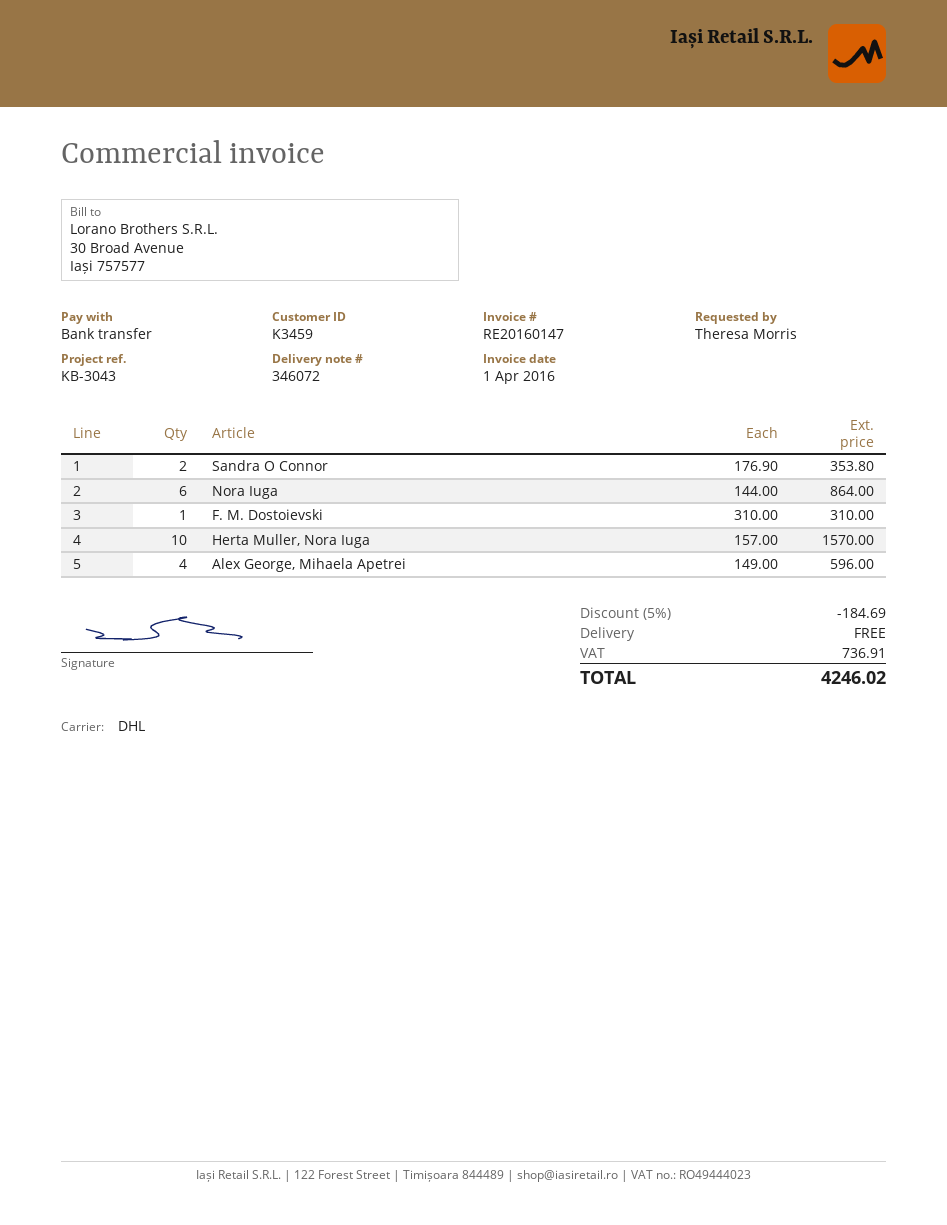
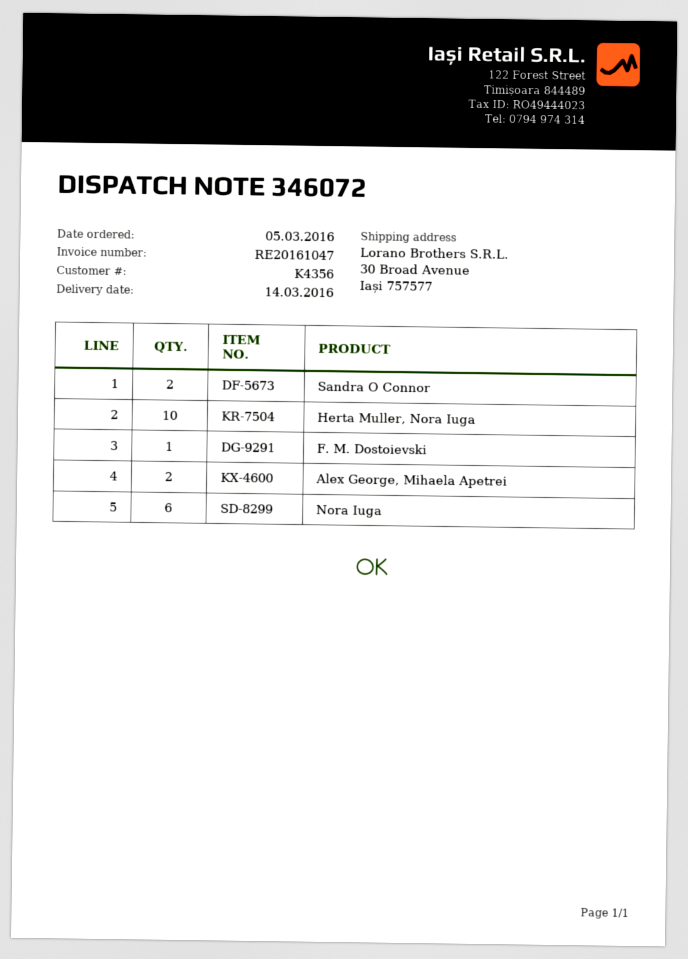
invoice number: RE20160147 -> RE20161047
customer number: K3459 -> K4356
Alex George, Mihaela Apetrei: 4 -> 2

